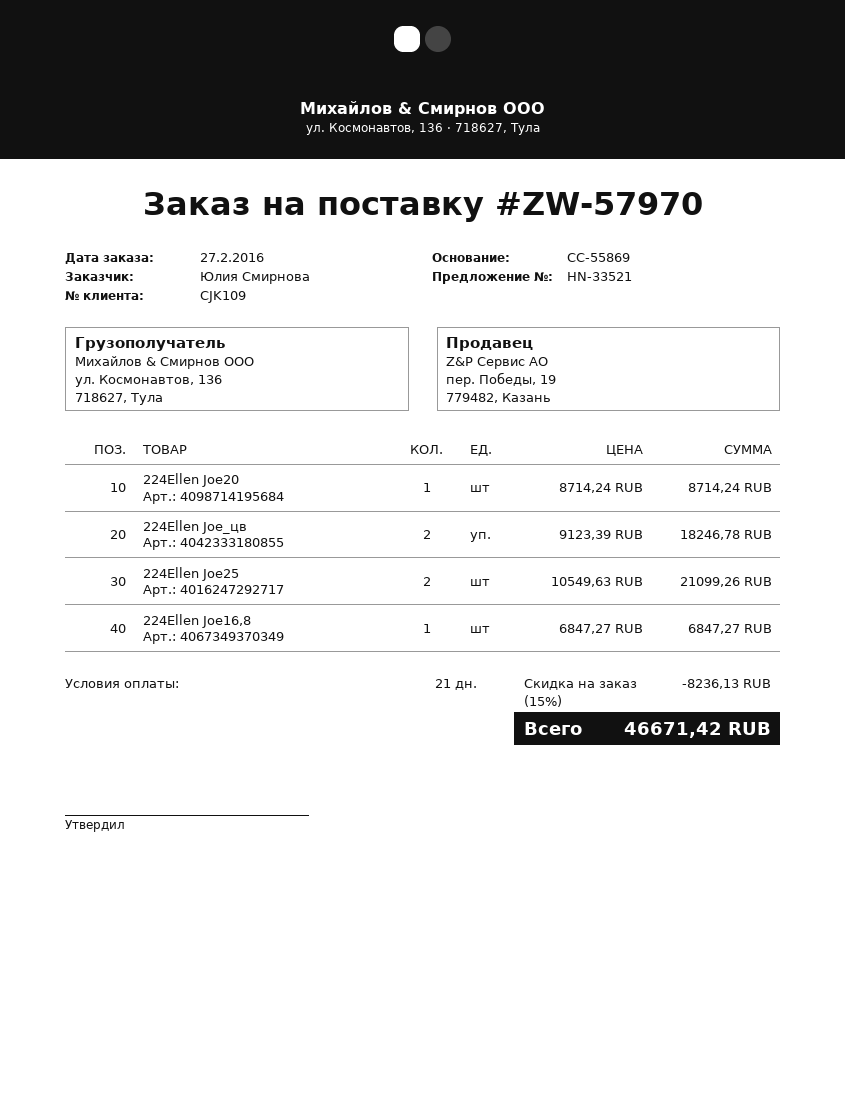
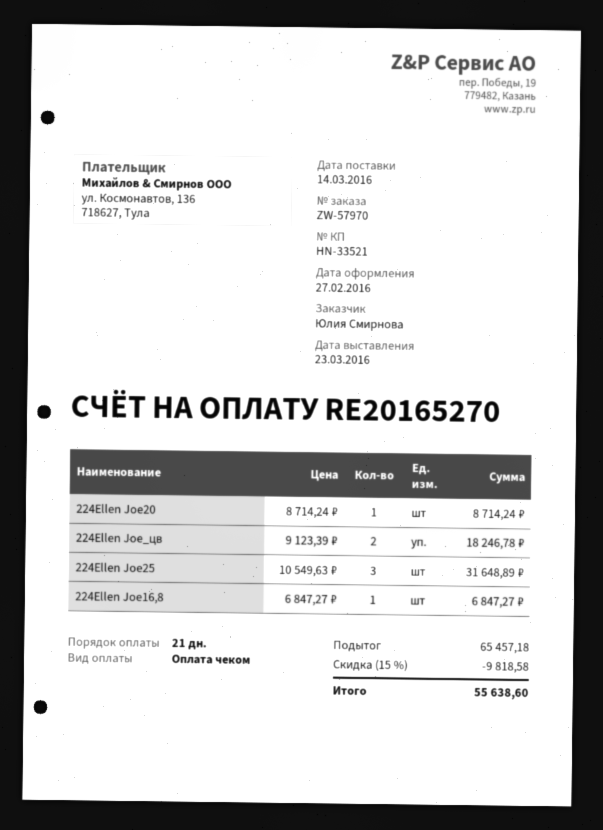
224Ellen Joe25: 2 x 10549.63 = 21099.26 -> 3 x 10549.63 = 31648.89
discount: 15% = 8236.13 -> 15% = 9818.58
total: 46671.42 -> 55638.60

